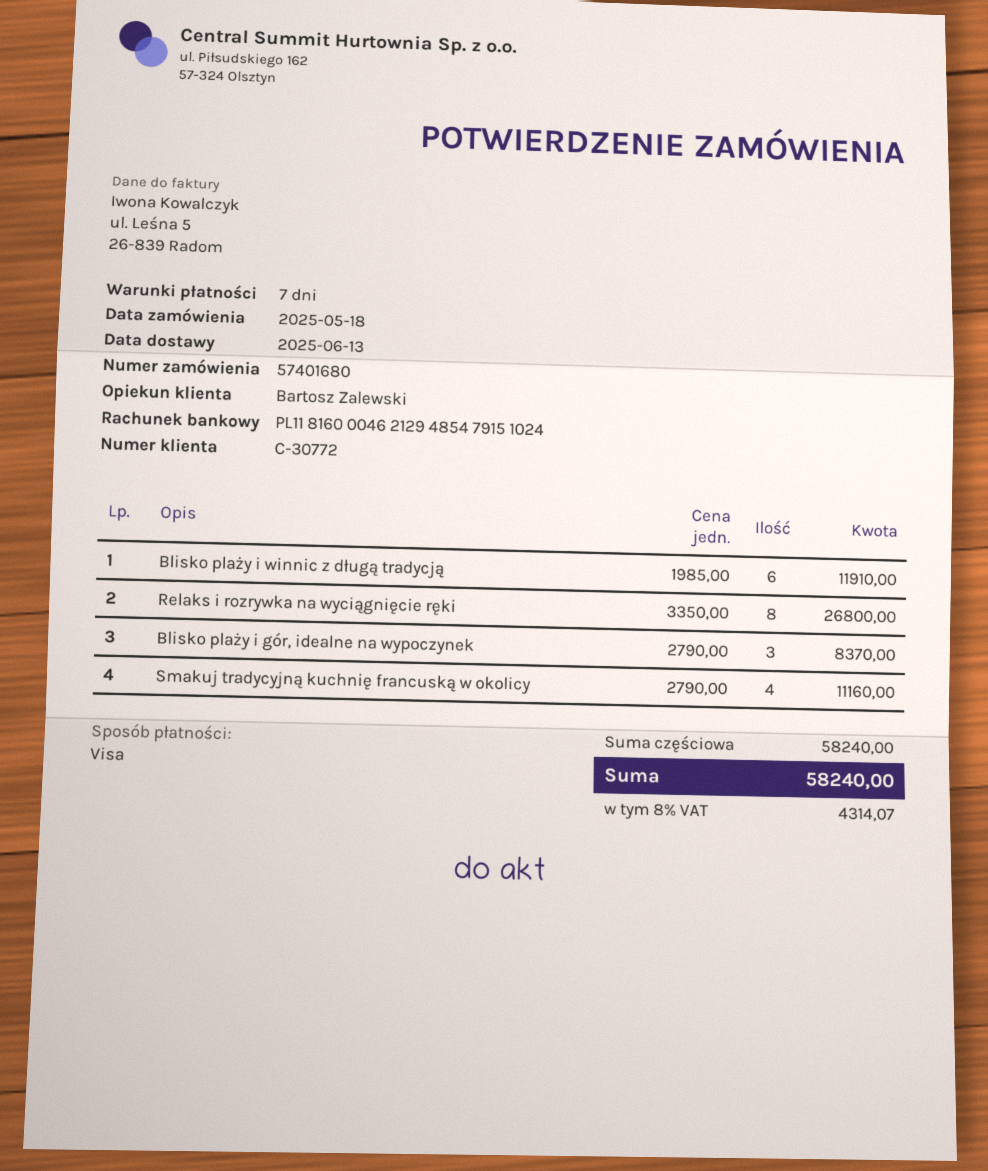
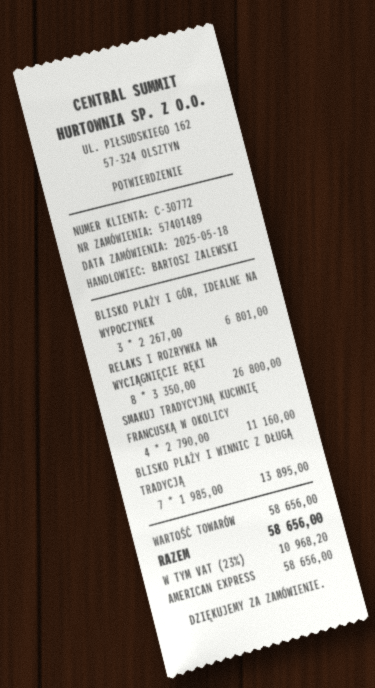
order number: 57401680 -> 57401489
payment method: Visa -> American Express
Blisko plaży i winnic z długą tradycją: 6 x 1985.00 = 11910.00 -> 7 x 1985.00 = 13895.00
Blisko plaży i gór, idealne na wypoczynek: 3 x 2790.00 = 8370.00 -> 3 x 2267.00 = 6801.00
subtotal: 58240.00 -> 58656.00
tax: 8% = 4314.07 -> 23% = 10968.20
total: 58240.00 -> 58656.00

